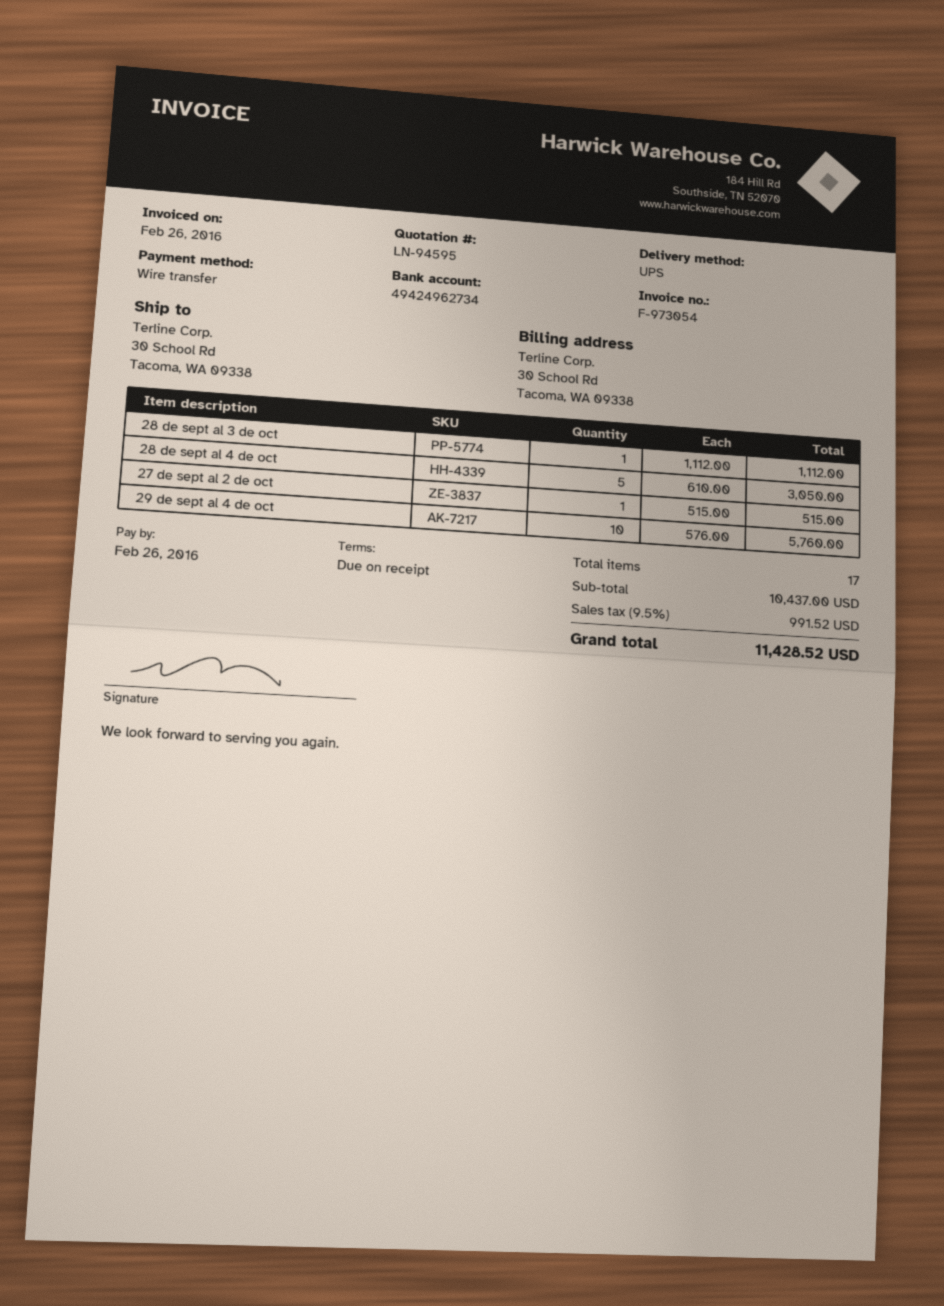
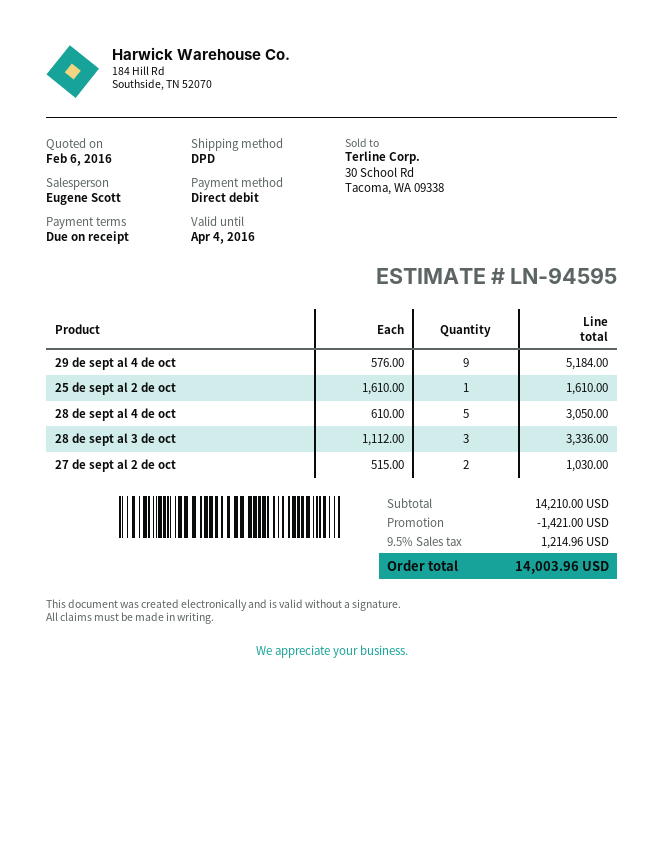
payment method: bank transfer -> direct debit
shipping method: UPS -> DPD
28 de sept al 3 de oct: 1 x 1112.00 = 1112.00 -> 3 x 1112.00 = 3336.00
27 de sept al 2 de oct: 1 x 515.00 = 515.00 -> 2 x 515.00 = 1030.00
29 de sept al 4 de oct: 10 x 576.00 = 5760.00 -> 9 x 576.00 = 5184.00
25 de sept al 2 de oct: none -> 1 x 1610.00 = 1610.00
subtotal: 10437.00 -> 14210.00
discount: none -> 1421.00
tax: 9.5% = 991.52 -> 9.5% = 1214.96
total: 11428.52 -> 14003.96

